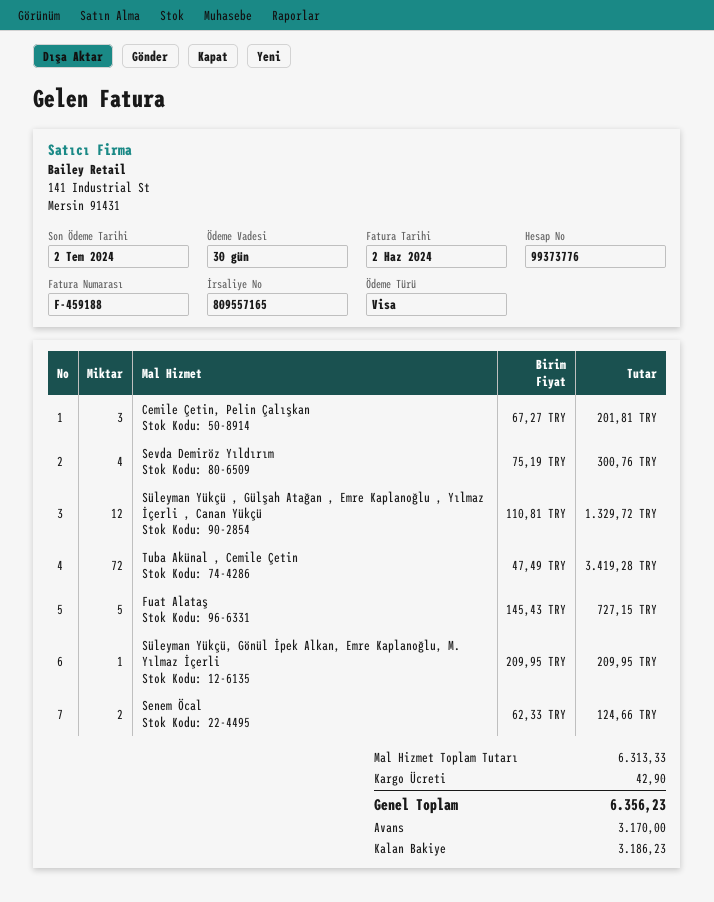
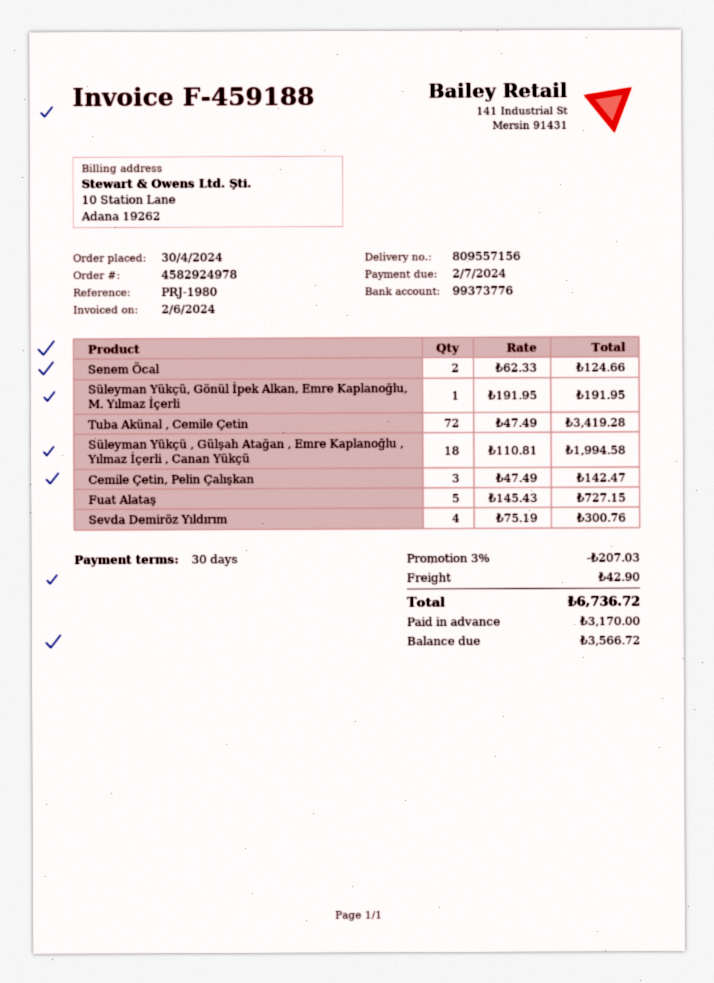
delivery note number: 809557165 -> 809557156
Cemile Çetin, Pelin Çalışkan: 3 x 67.27 = 201.81 -> 3 x 47.49 = 142.47
Süleyman Yükçü , Gülşah Atağan , Emre Kaplanoğlu , Yılmaz İçerli , Canan Yükçü: 12 x 110.81 = 1329.72 -> 18 x 110.81 = 1994.58
Süleyman Yükçü, Gönül İpek Alkan, Emre Kaplanoğlu, M. Yılmaz İçerli: 1 x 209.95 = 209.95 -> 1 x 191.95 = 191.95
discount: none -> 3% = 207.03
total: 6356.23 -> 6736.72
balance: 3186.23 -> 3566.72

